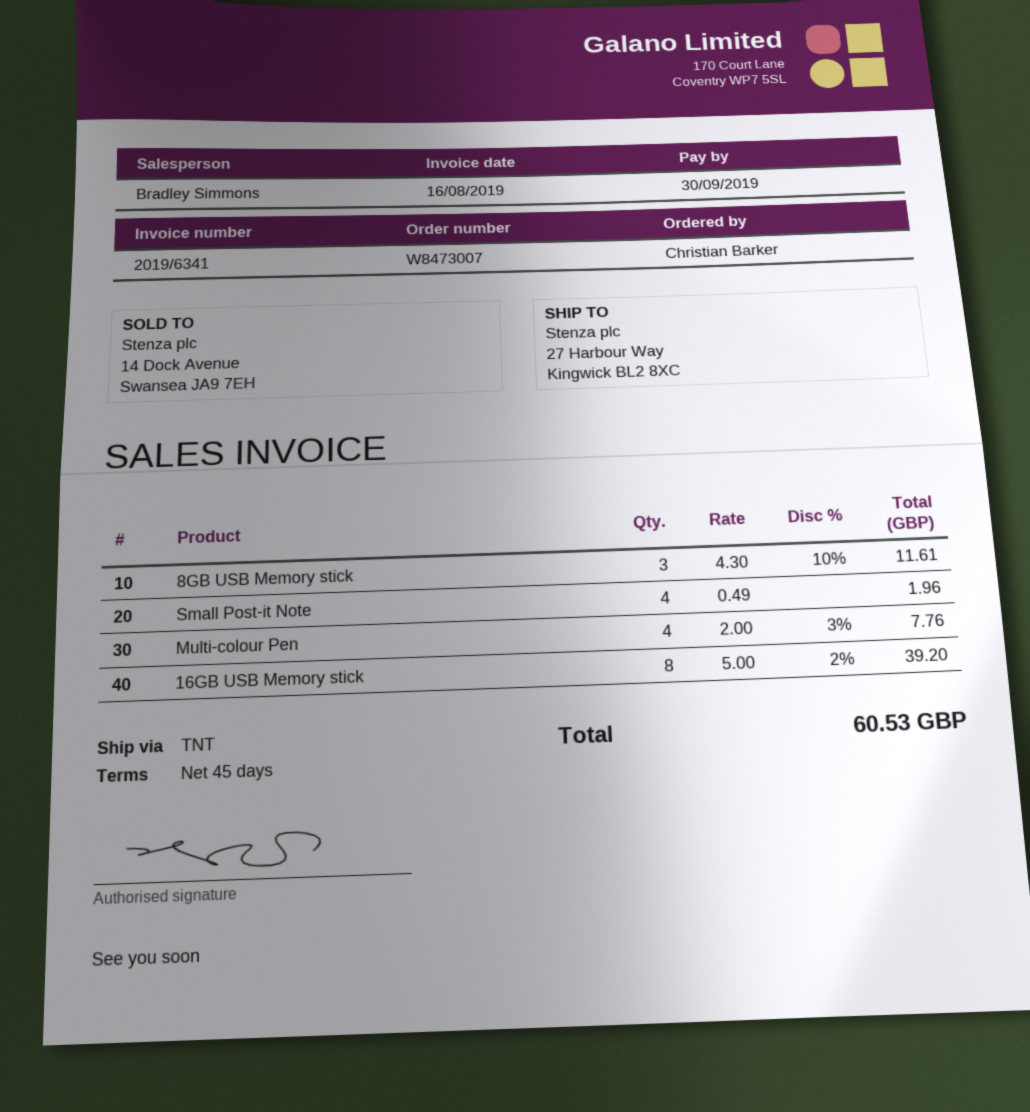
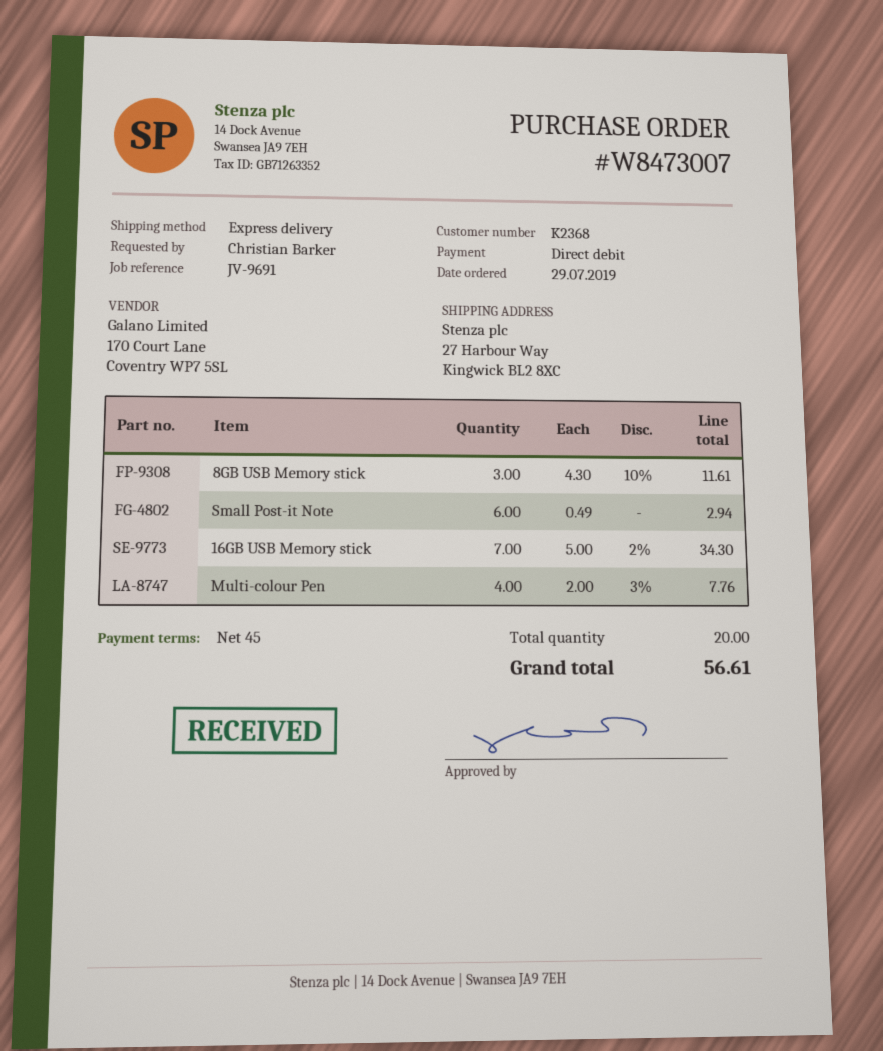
shipping method: TNT -> express
Small Post-it Note: 4 x 0.49 = 1.96 -> 6 x 0.49 = 2.94
16GB USB Memory stick: 8 x 5.00 - 2% = 39.20 -> 7 x 5.00 - 2% = 34.30
total: 60.53 -> 56.61

